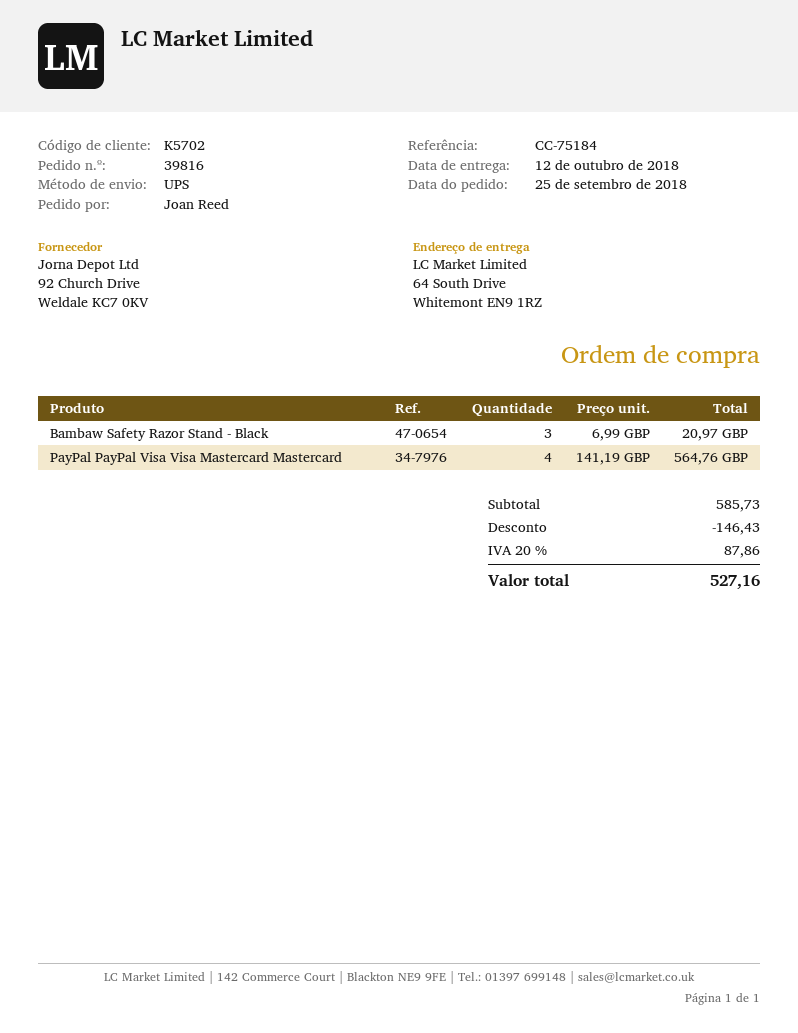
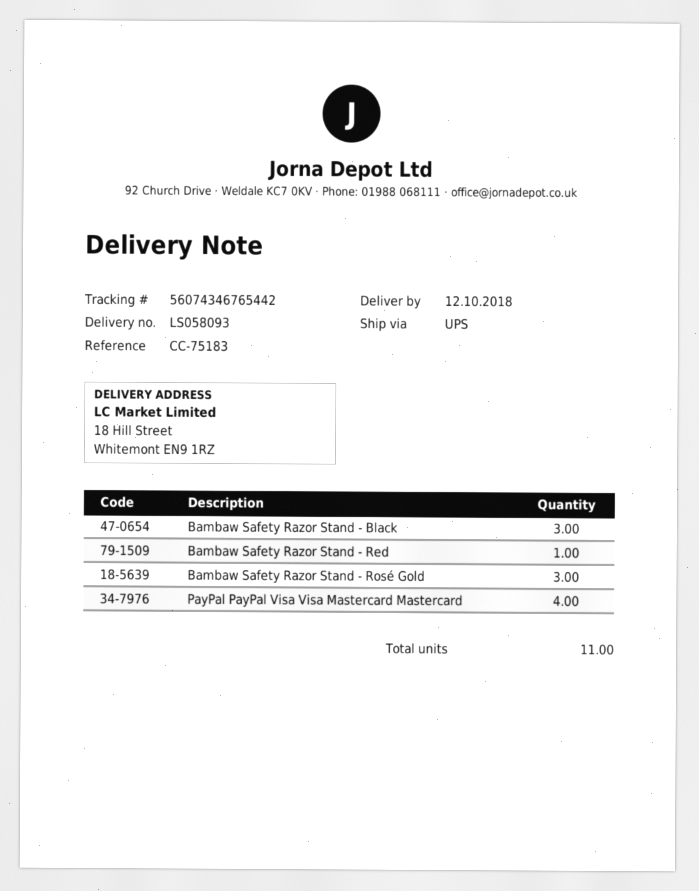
reference: CC-75184 -> CC-75183
ship to: 64 South Drive, Whitemont EN9 1RZ -> 18 Hill Street, Whitemont EN9 1RZ
Bambaw Safety Razor Stand - Red: none -> 1
Bambaw Safety Razor Stand - Rosé Gold: none -> 3

